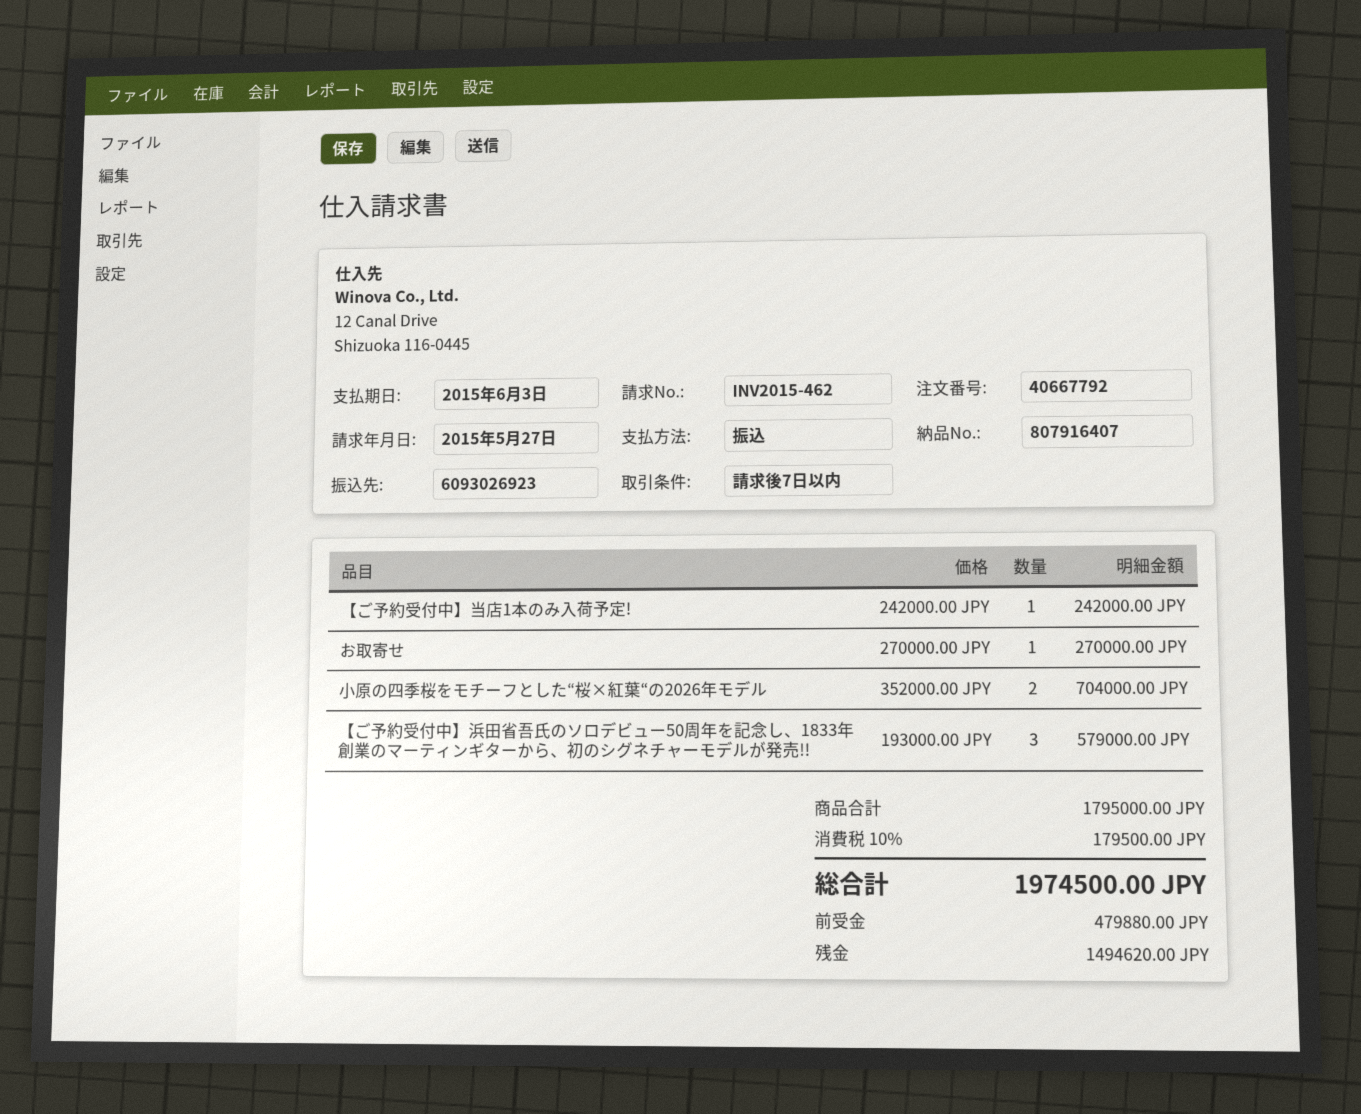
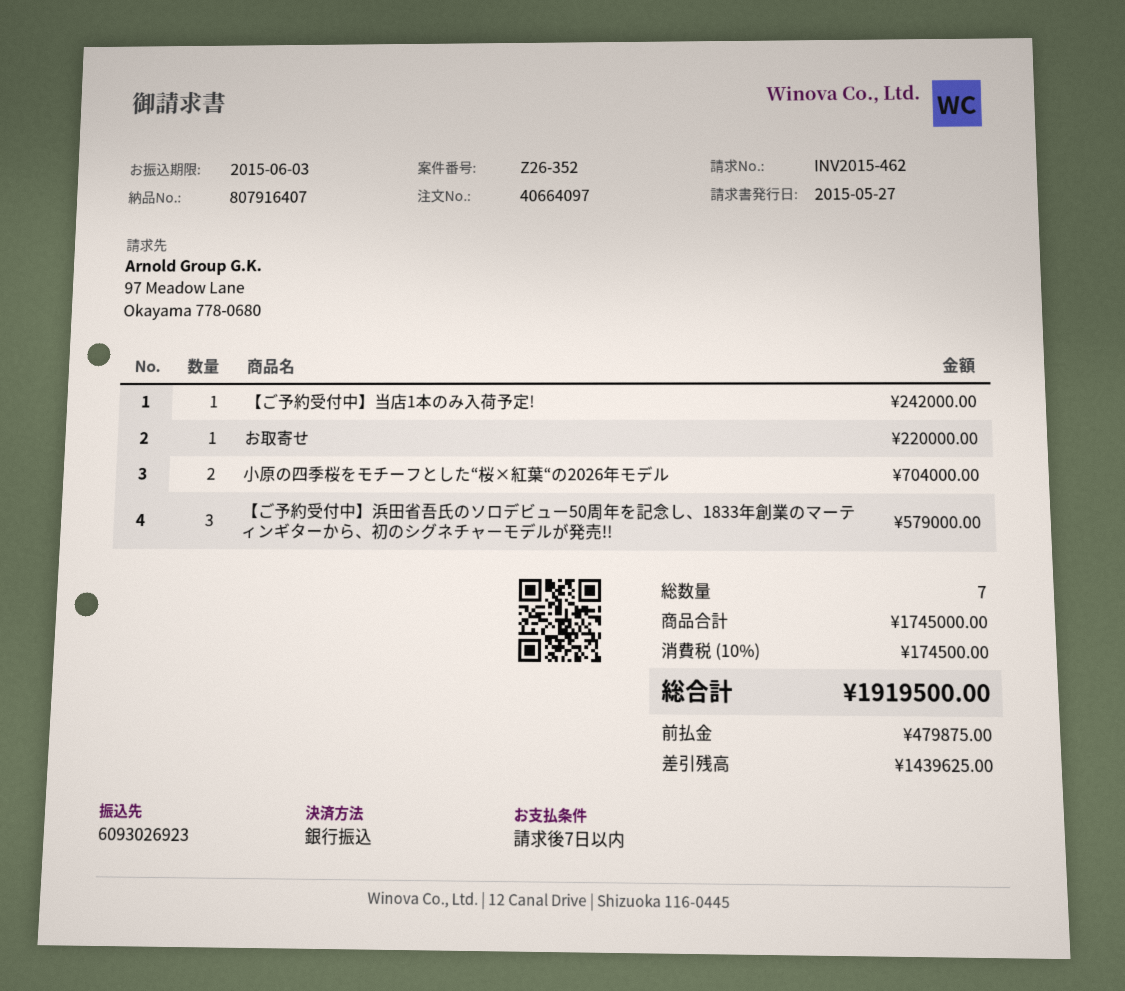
order number: 40667792 -> 40664097
お取寄せ: 1 for 270000.00 -> 1 for 220000.00
subtotal: 1795000.00 -> 1745000.00
tax: 10% = 179500.00 -> 10% = 174500.00
total: 1974500.00 -> 1919500.00
deposit: 479880.00 -> 479875.00
balance: 1494620.00 -> 1439625.00

